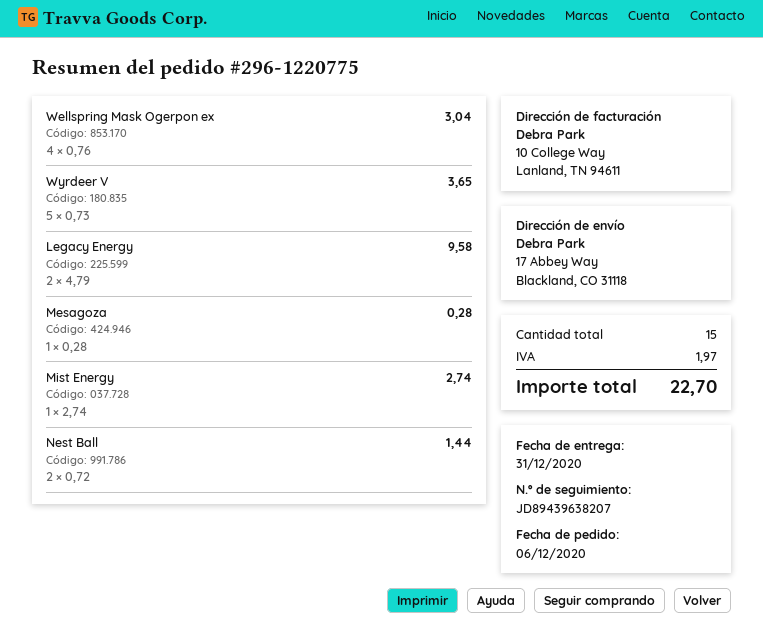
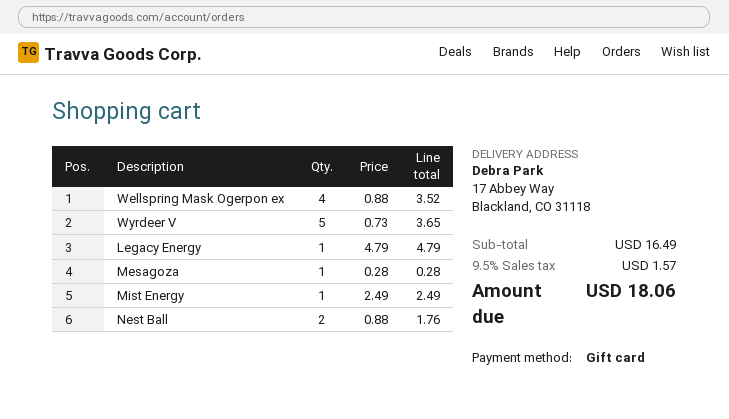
Wellspring Mask Ogerpon ex: 4 x 0.76 = 3.04 -> 4 x 0.88 = 3.52
Legacy Energy: 2 x 4.79 = 9.58 -> 1 x 4.79 = 4.79
Mist Energy: 1 x 2.74 = 2.74 -> 1 x 2.49 = 2.49
Nest Ball: 2 x 0.72 = 1.44 -> 2 x 0.88 = 1.76
tax: 1.97 -> 1.57
total: 22.70 -> 18.06

